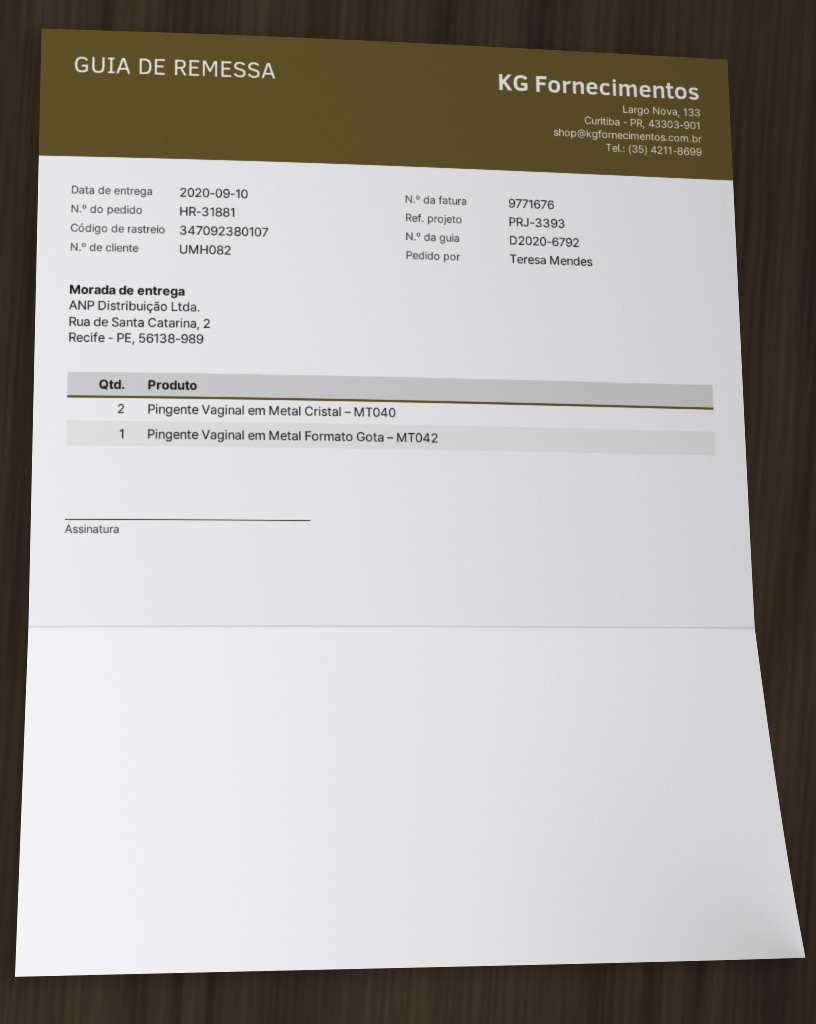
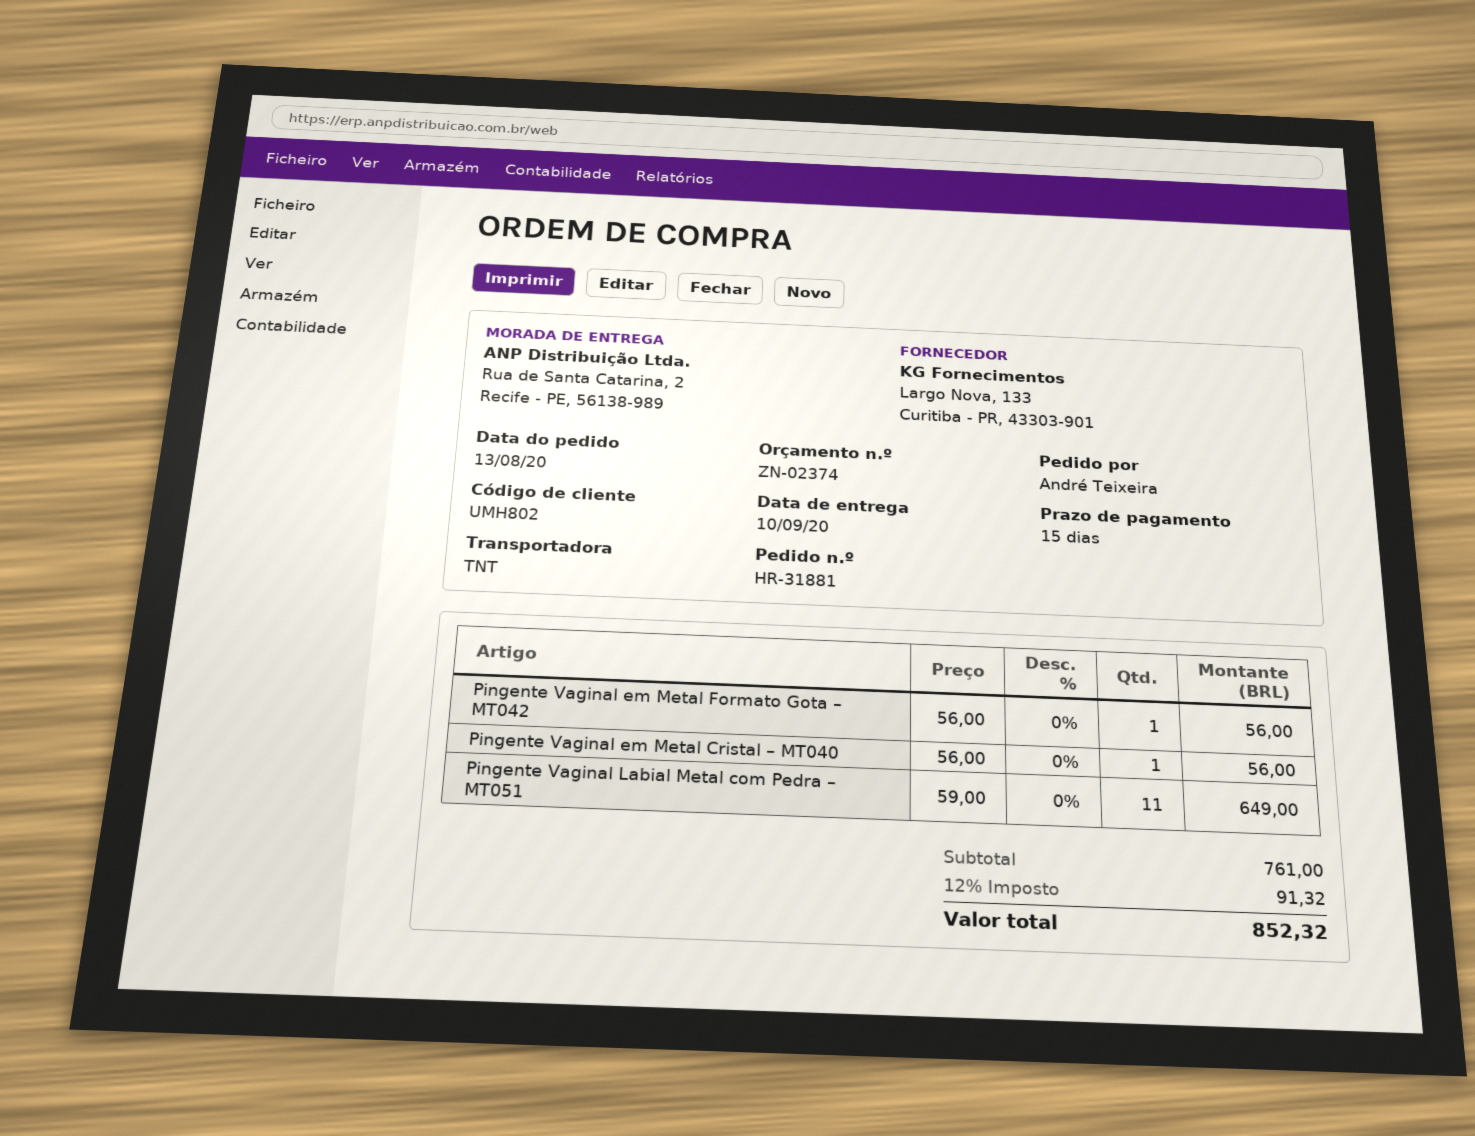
customer number: UMH082 -> UMH802
ordered by: Teresa Mendes -> André Teixeira
Pingente Vaginal em Metal Cristal – MT040: 2 -> 1
Pingente Vaginal Labial Metal com Pedra – MT051: none -> 11

